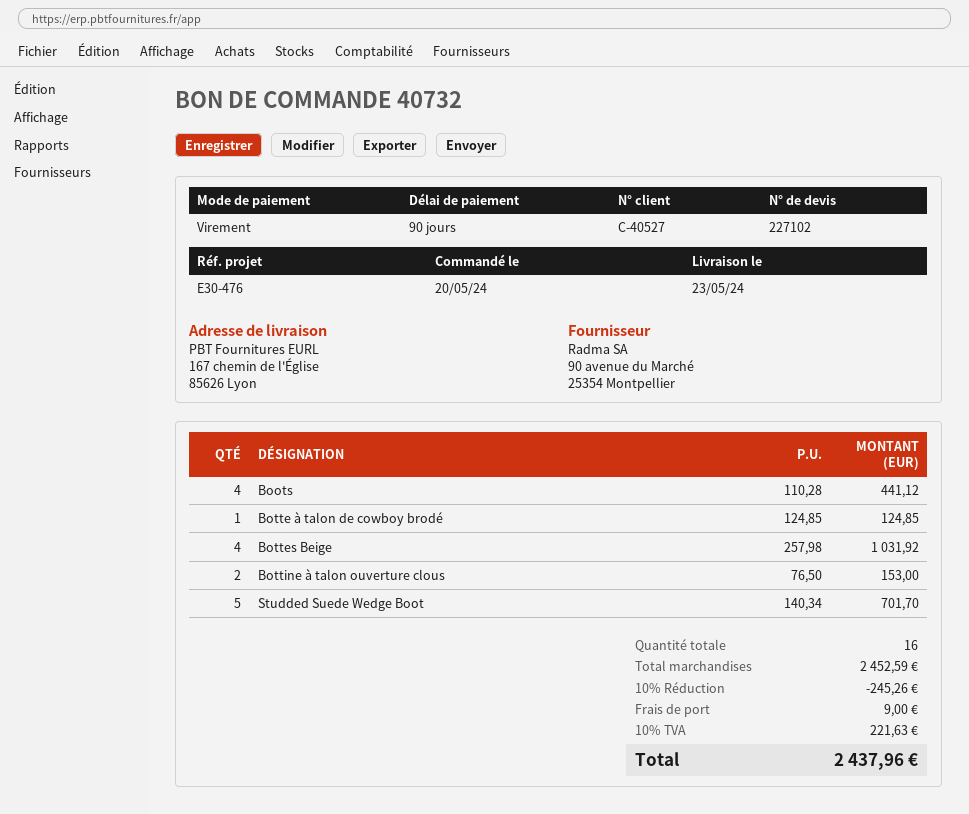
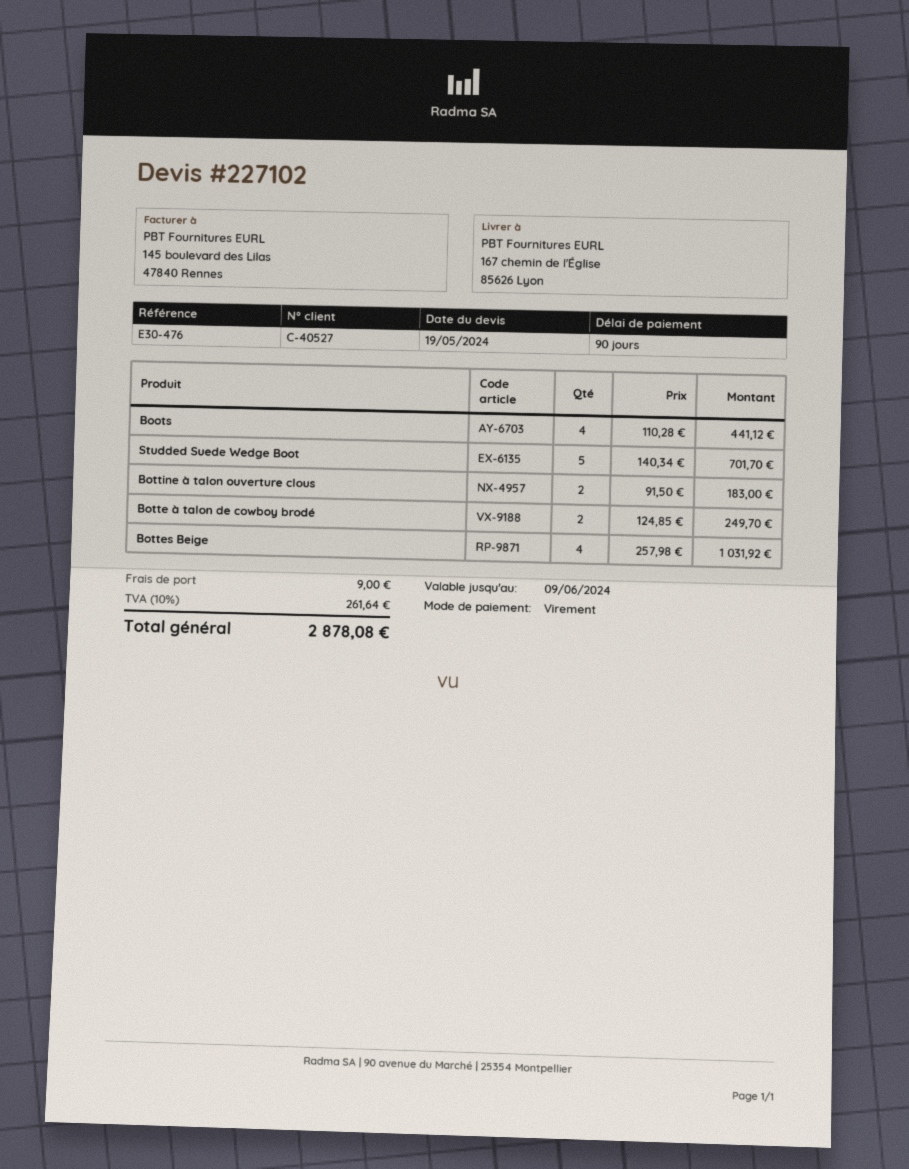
Botte à talon de cowboy brodé: 1 x 124.85 = 124.85 -> 2 x 124.85 = 249.70
Bottine à talon ouverture clous: 2 x 76.50 = 153.00 -> 2 x 91.50 = 183.00
discount: 10% = 245.26 -> none
tax: 10% = 221.63 -> 10% = 261.64
total: 2437.96 -> 2878.08

